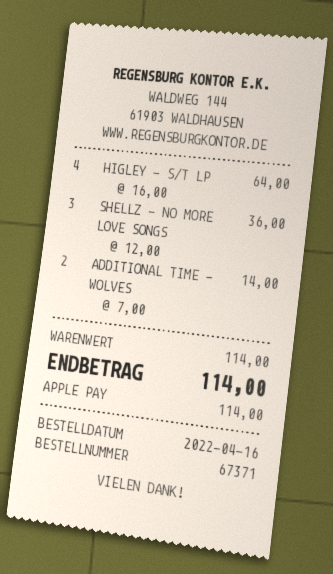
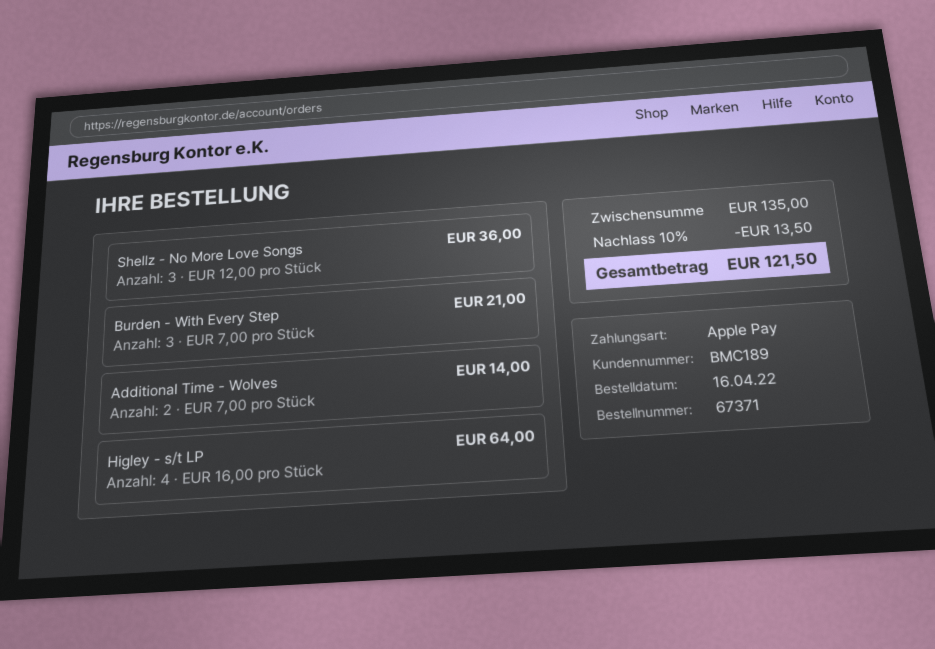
Burden - With Every Step: none -> 3 x 7.00 = 21.00
subtotal: 114.00 -> 135.00
discount: none -> 10% = 13.50
total: 114.00 -> 121.50

